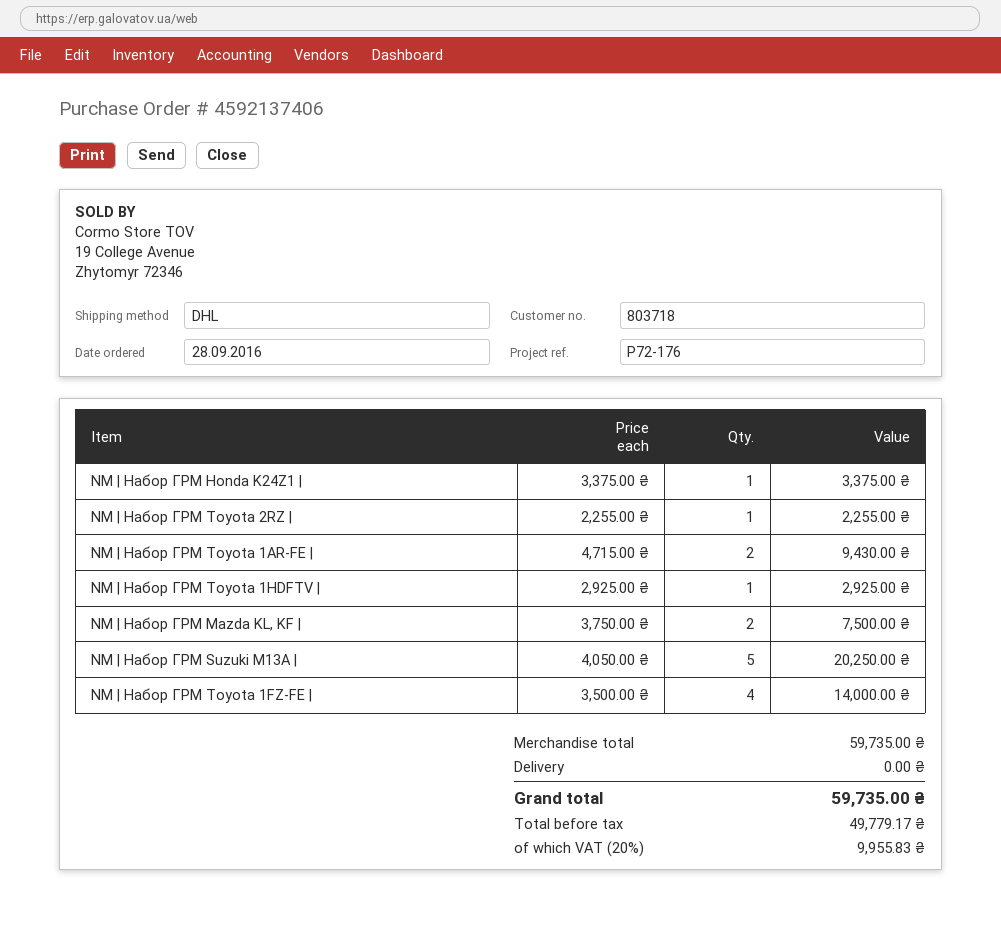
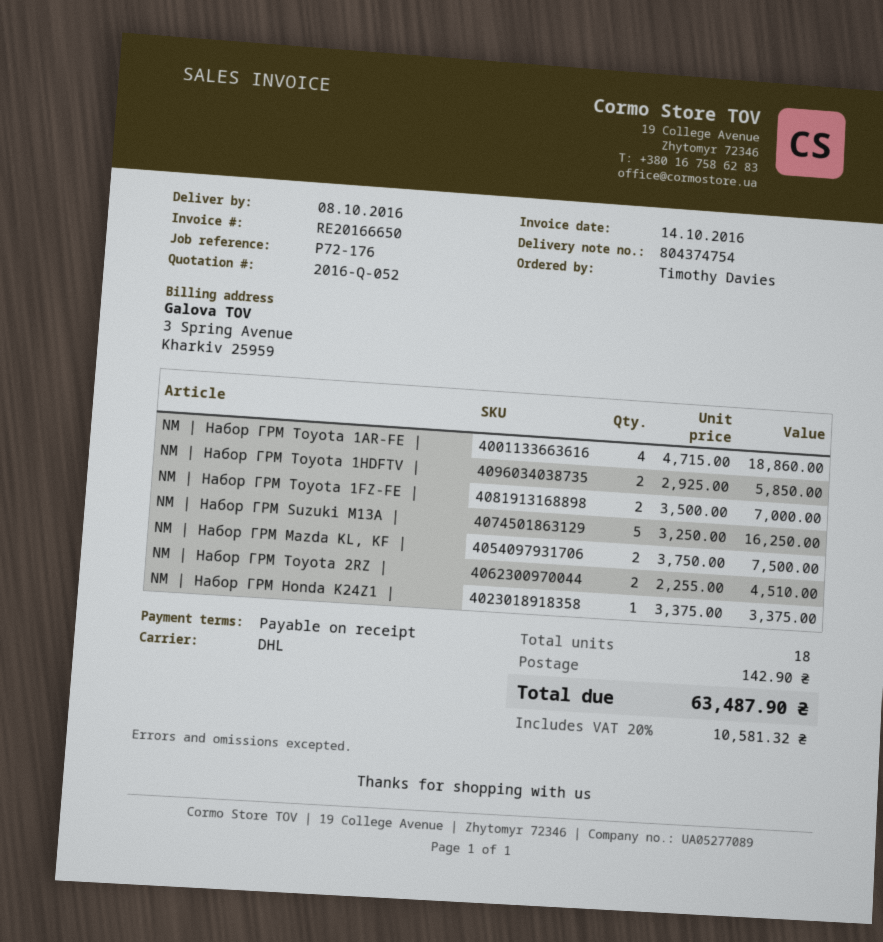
NM | Набор ГРМ Toyota 2RZ |: 1 x 2255.00 = 2255.00 -> 2 x 2255.00 = 4510.00
NM | Набор ГРМ Toyota 1AR-FE |: 2 x 4715.00 = 9430.00 -> 4 x 4715.00 = 18860.00
NM | Набор ГРМ Toyota 1HDFTV |: 1 x 2925.00 = 2925.00 -> 2 x 2925.00 = 5850.00
NM | Набор ГРМ Suzuki M13A |: 5 x 4050.00 = 20250.00 -> 5 x 3250.00 = 16250.00
NM | Набор ГРМ Toyota 1FZ-FE |: 4 x 3500.00 = 14000.00 -> 2 x 3500.00 = 7000.00
shipping: 0.00 -> 142.90
tax: 20% = 9955.83 -> 20% = 10581.32
total: 59735.00 -> 63487.90

